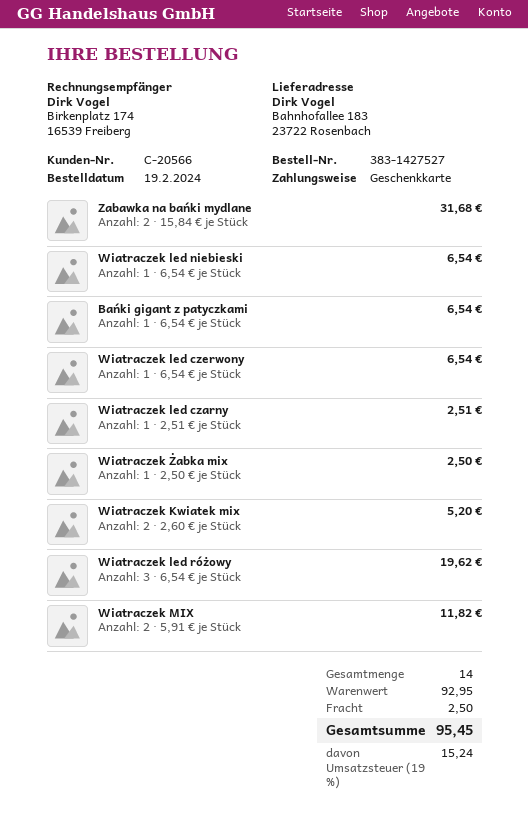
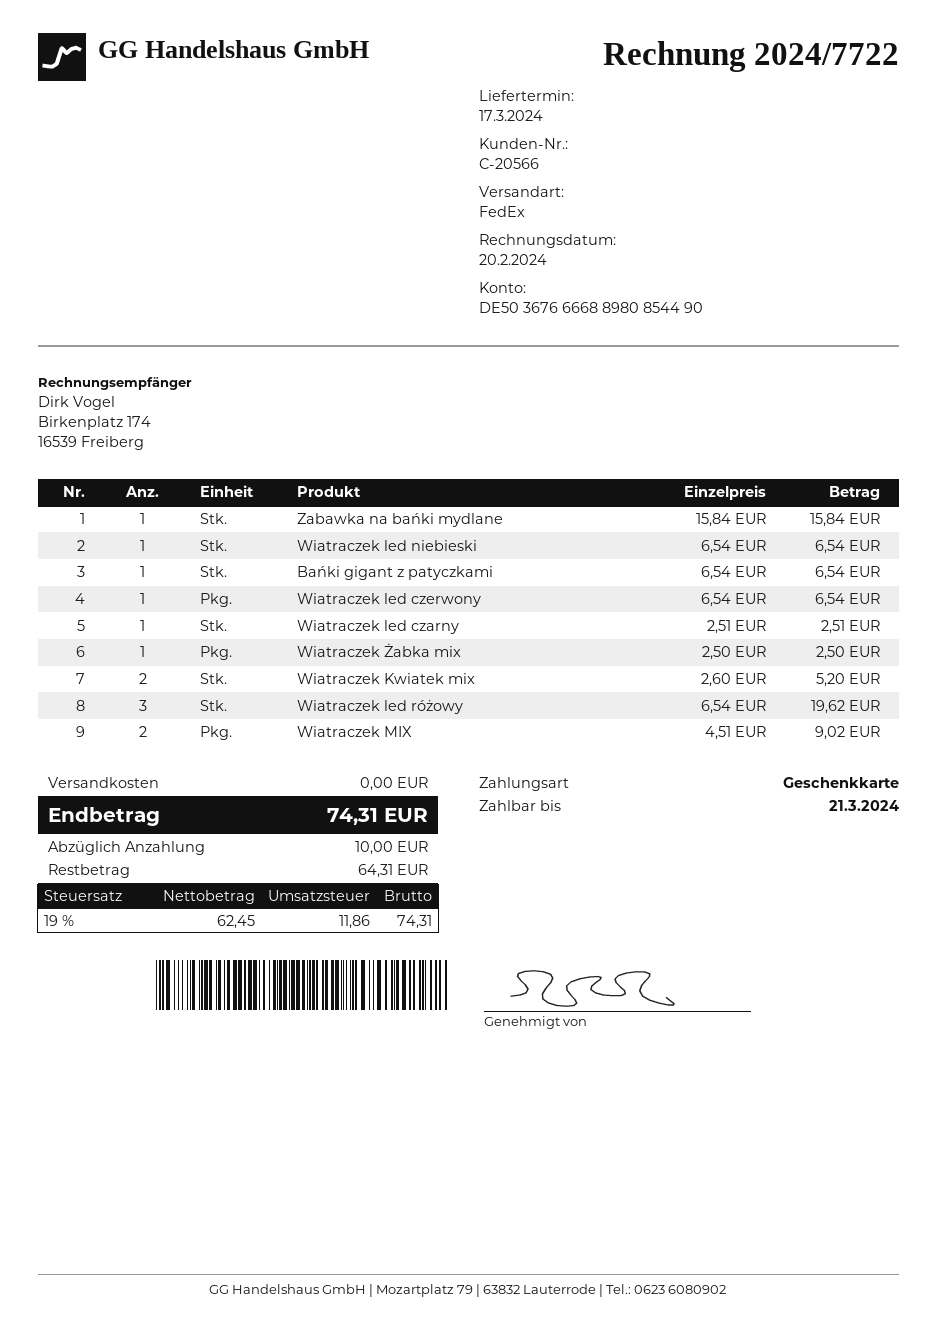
Zabawka na bańki mydlane: 2 x 15.84 = 31.68 -> 1 x 15.84 = 15.84
Wiatraczek MIX: 2 x 5.91 = 11.82 -> 2 x 4.51 = 9.02
shipping: 2.50 -> 0.00
tax: 19% = 15.24 -> 19% = 11.86
total: 95.45 -> 74.31

